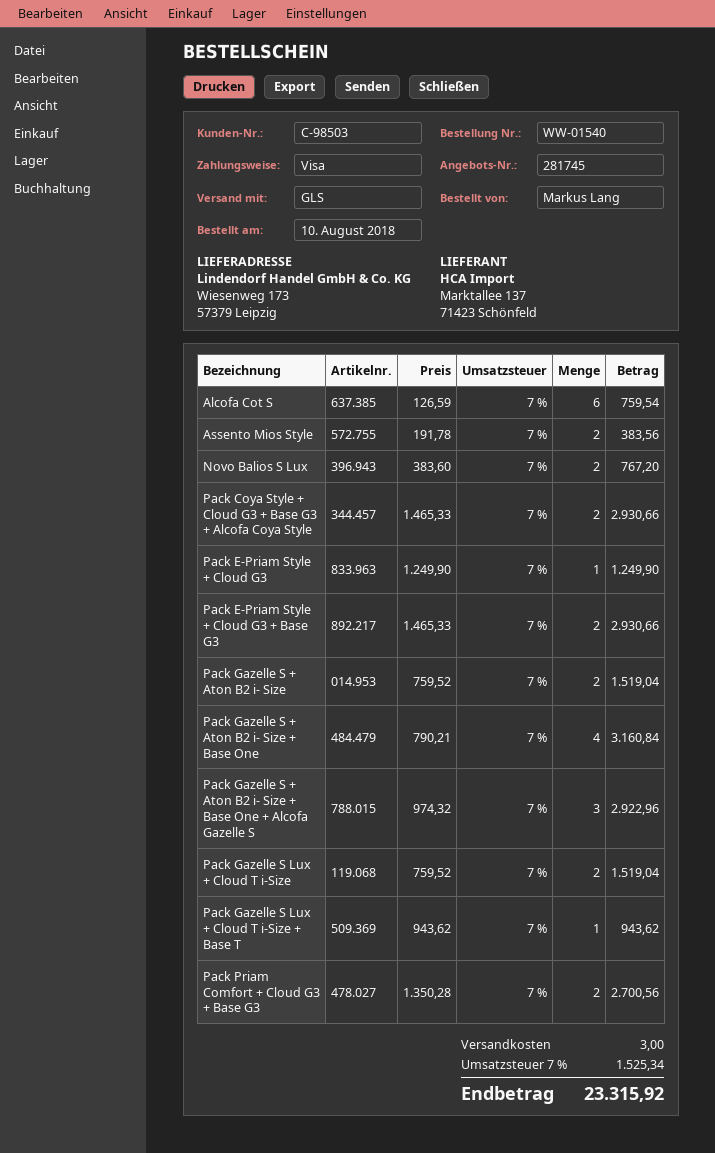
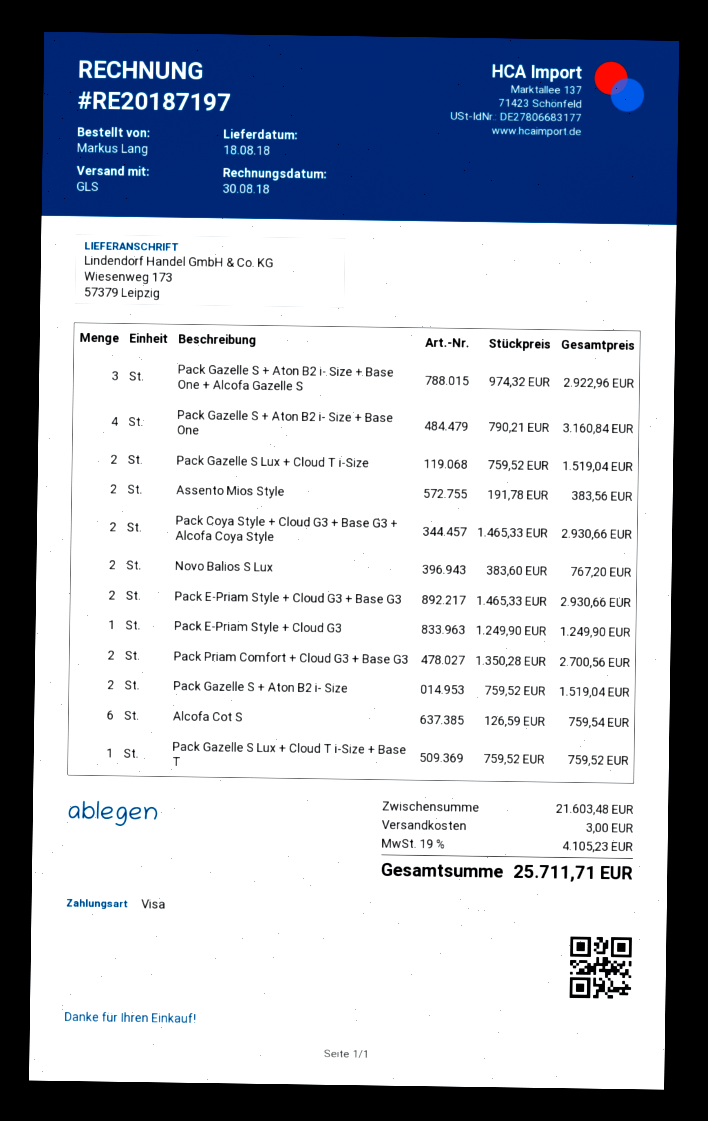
Pack Gazelle S Lux + Cloud T i-Size + Base T: 1 x 943.62 = 943.62 -> 1 x 759.52 = 759.52
tax: 7% = 1525.34 -> 19% = 4105.23
total: 23315.92 -> 25711.71

